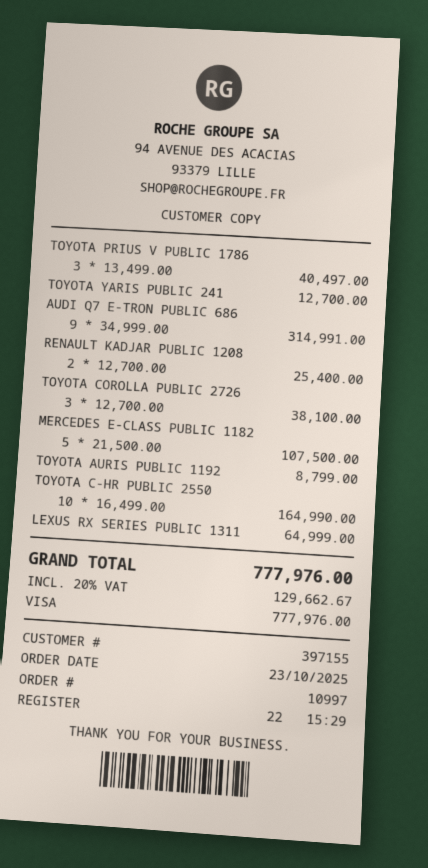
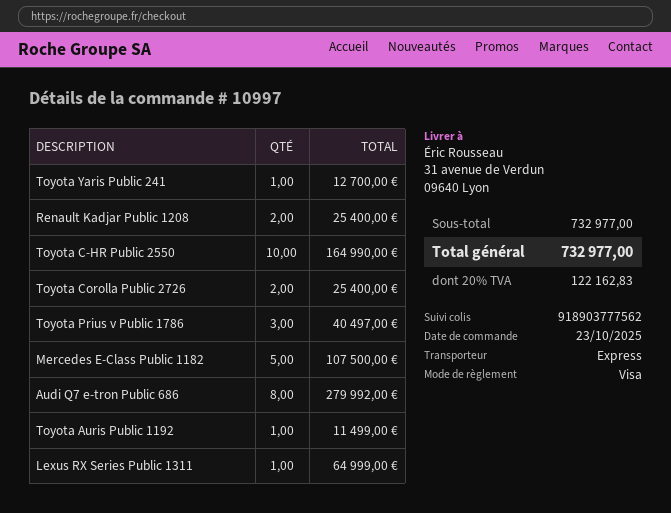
AUDI Q7 E-TRON PUBLIC 686: 9 for 314991.00 -> 8 for 279992.00
TOYOTA COROLLA PUBLIC 2726: 3 for 38100.00 -> 2 for 25400.00
TOYOTA AURIS PUBLIC 1192: 1 for 8799.00 -> 1 for 11499.00
tax: 20% = 129662.67 -> 20% = 122162.83
total: 777976.00 -> 732977.00

